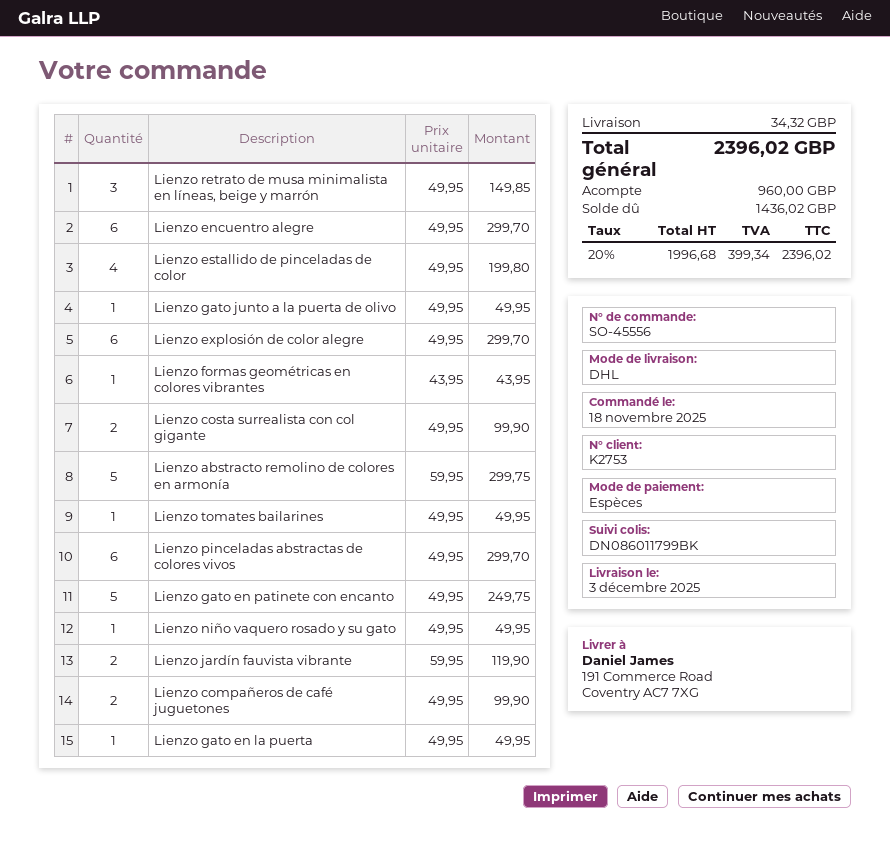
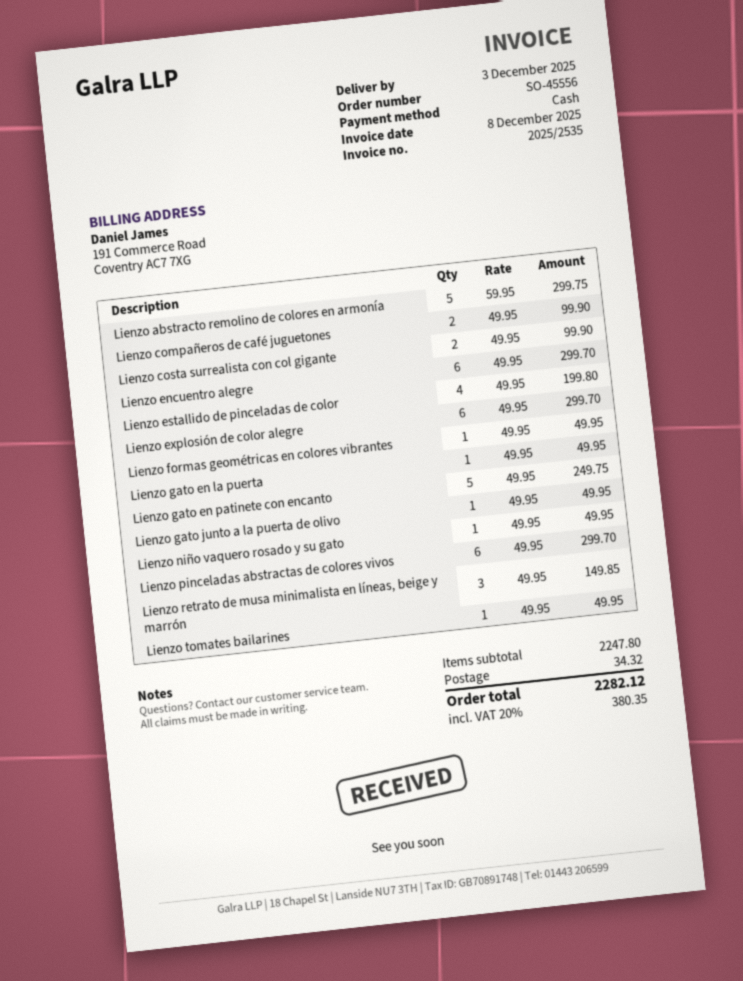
Lienzo formas geométricas en colores vibrantes: 1 x 43.95 = 43.95 -> 1 x 49.95 = 49.95
Lienzo jardín fauvista vibrante: 2 x 59.95 = 119.90 -> none
tax: 20% = 399.34 -> 20% = 380.35
total: 2396.02 -> 2282.12

